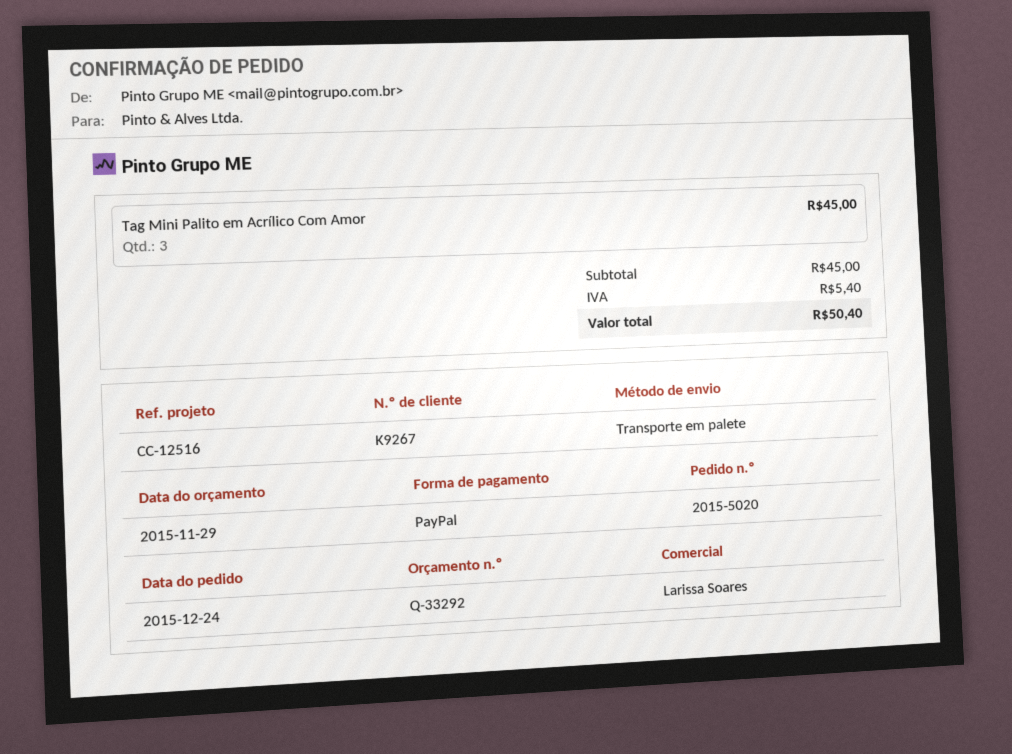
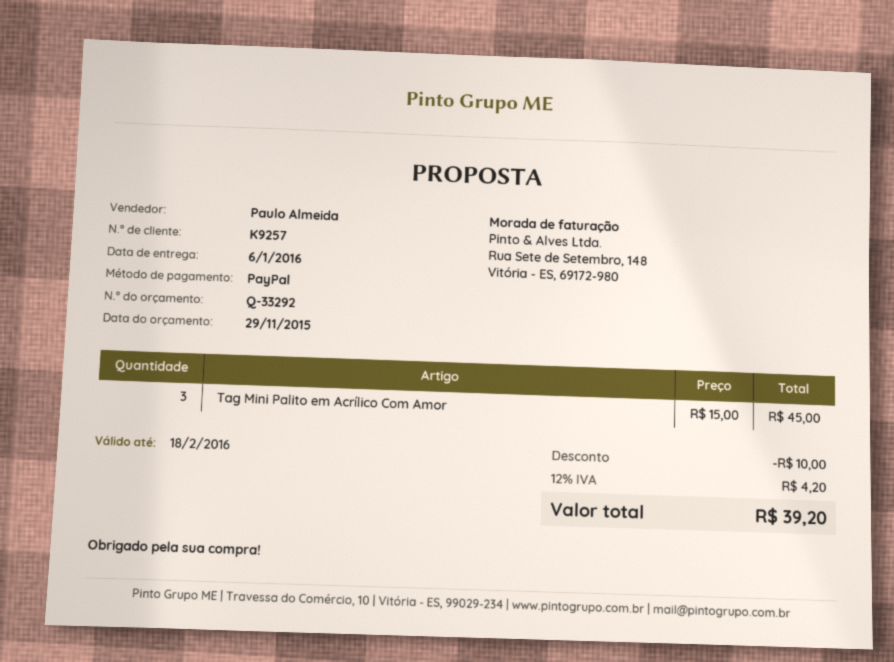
customer number: K9267 -> K9257
sales rep: Larissa Soares -> Paulo Almeida
discount: none -> 10.00
tax: 5.40 -> 4.20
total: 50.40 -> 39.20

